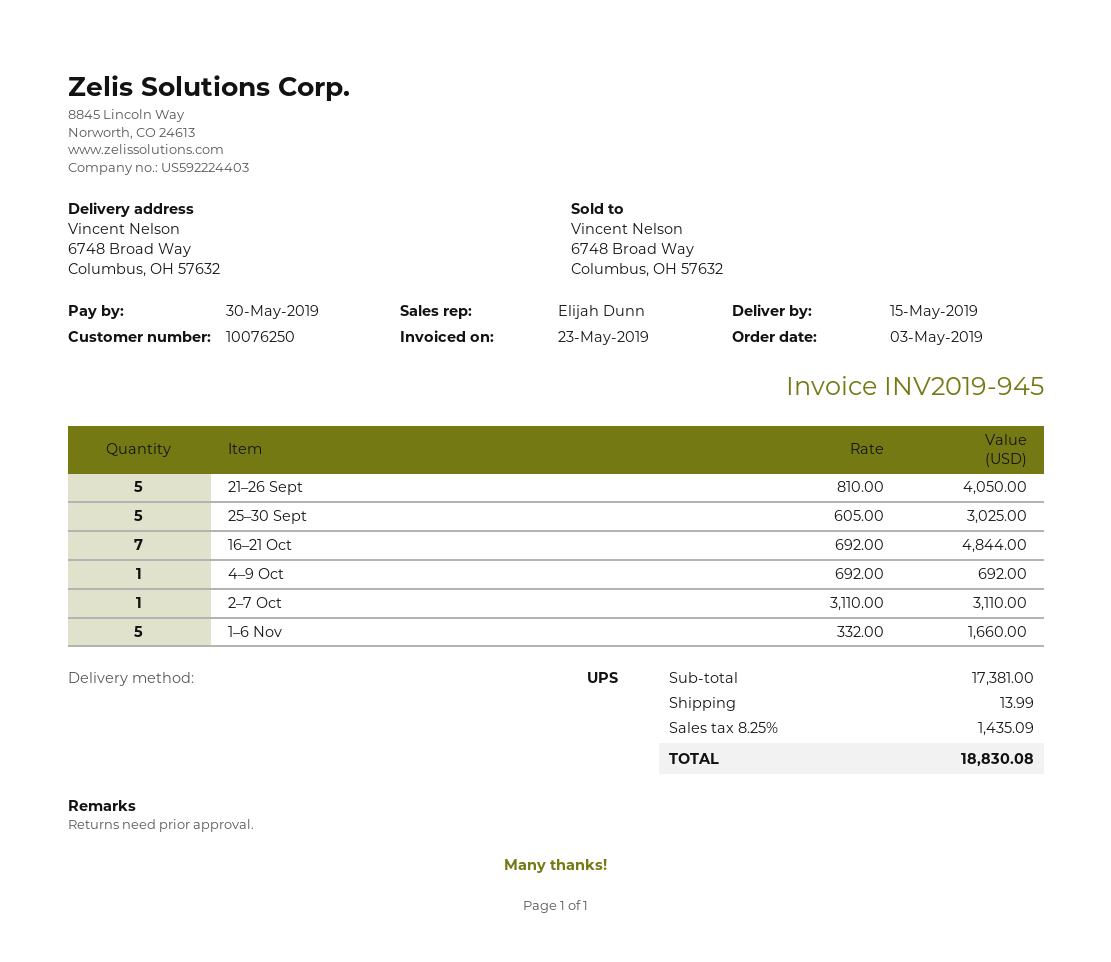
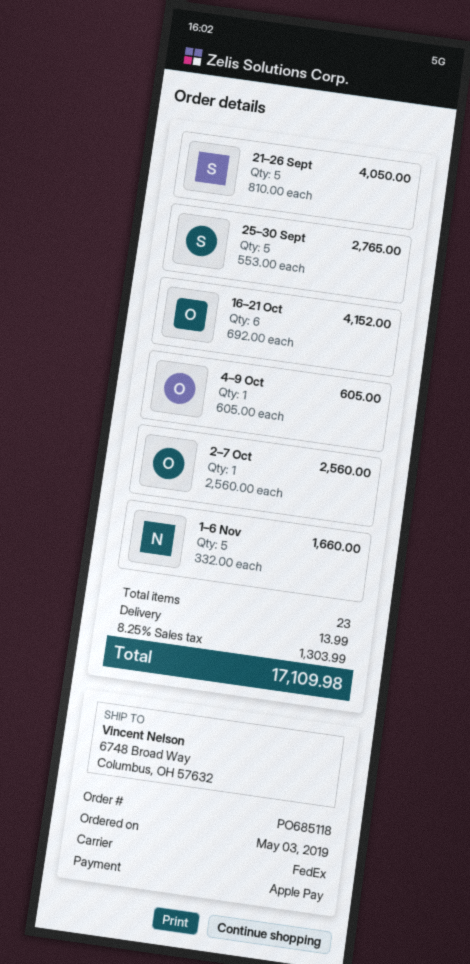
shipping method: UPS -> FedEx
25–30 Sept: 5 x 605.00 = 3025.00 -> 5 x 553.00 = 2765.00
16–21 Oct: 7 x 692.00 = 4844.00 -> 6 x 692.00 = 4152.00
4–9 Oct: 1 x 692.00 = 692.00 -> 1 x 605.00 = 605.00
2–7 Oct: 1 x 3110.00 = 3110.00 -> 1 x 2560.00 = 2560.00
tax: 8.25% = 1435.09 -> 8.25% = 1303.99
total: 18830.08 -> 17109.98

